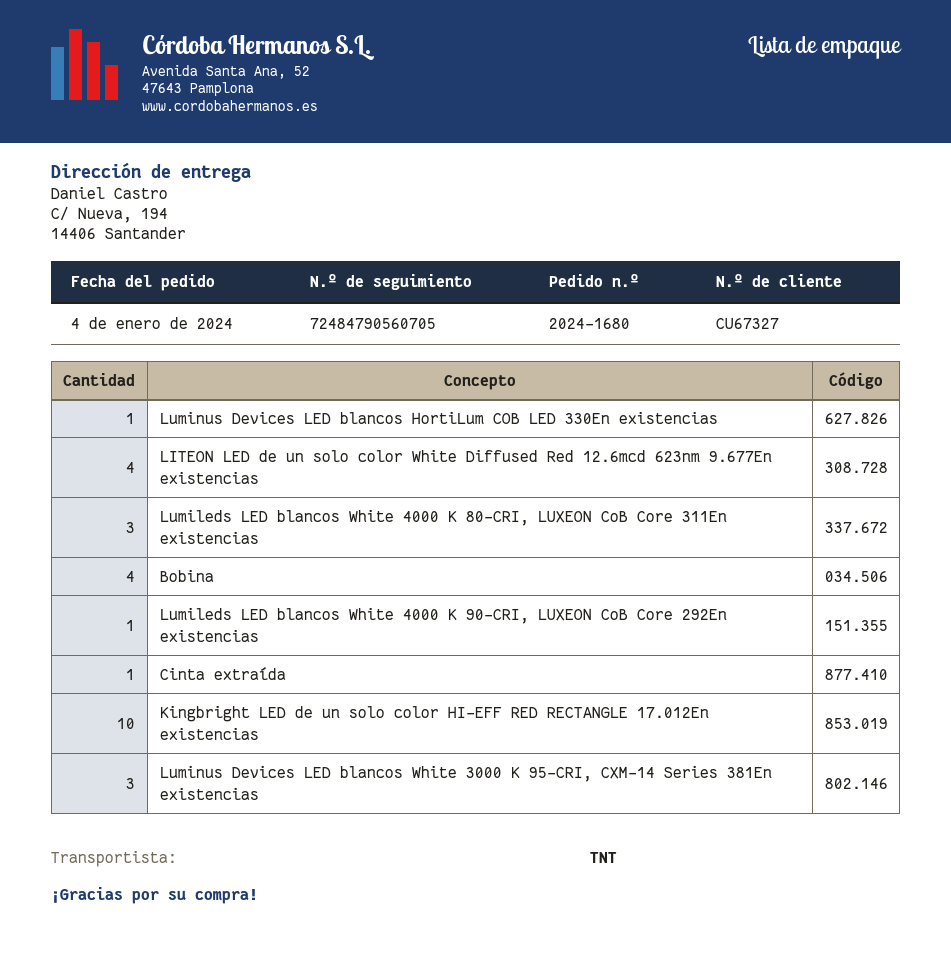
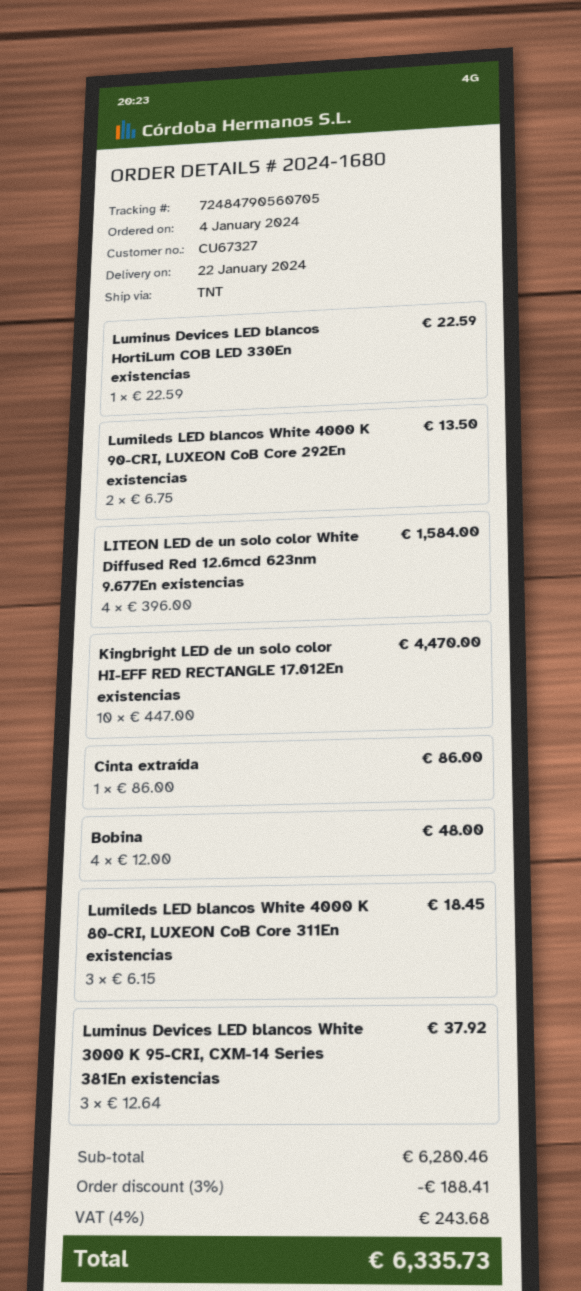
Lumileds LED blancos White 4000 K 90-CRI, LUXEON CoB Core 292En existencias: 1 -> 2

